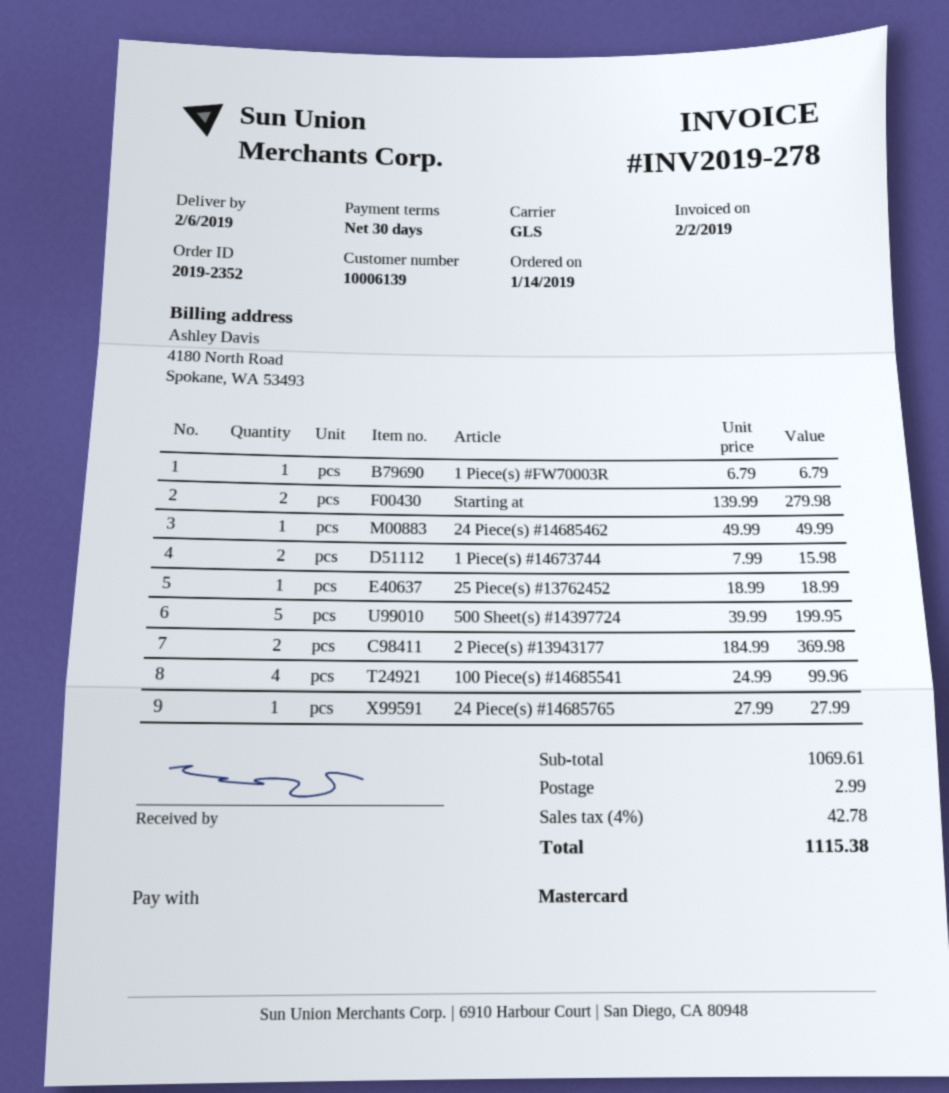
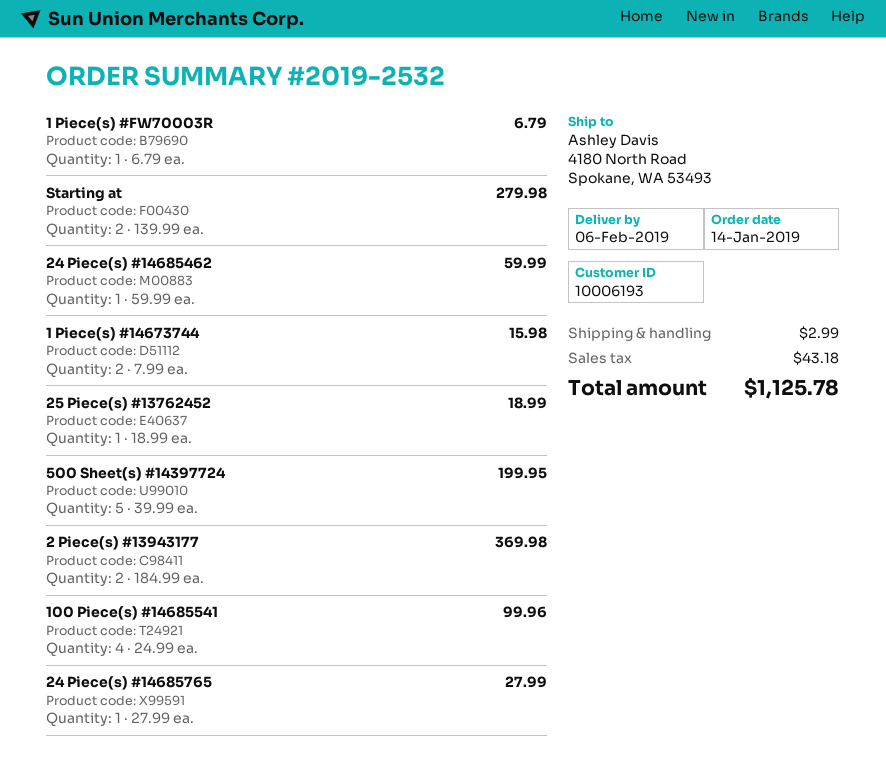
order number: 2019-2352 -> 2019-2532
customer number: 10006139 -> 10006193
24 Piece(s) #14685462: 1 x 49.99 = 49.99 -> 1 x 59.99 = 59.99
tax: 42.78 -> 43.18
total: 1115.38 -> 1125.78

